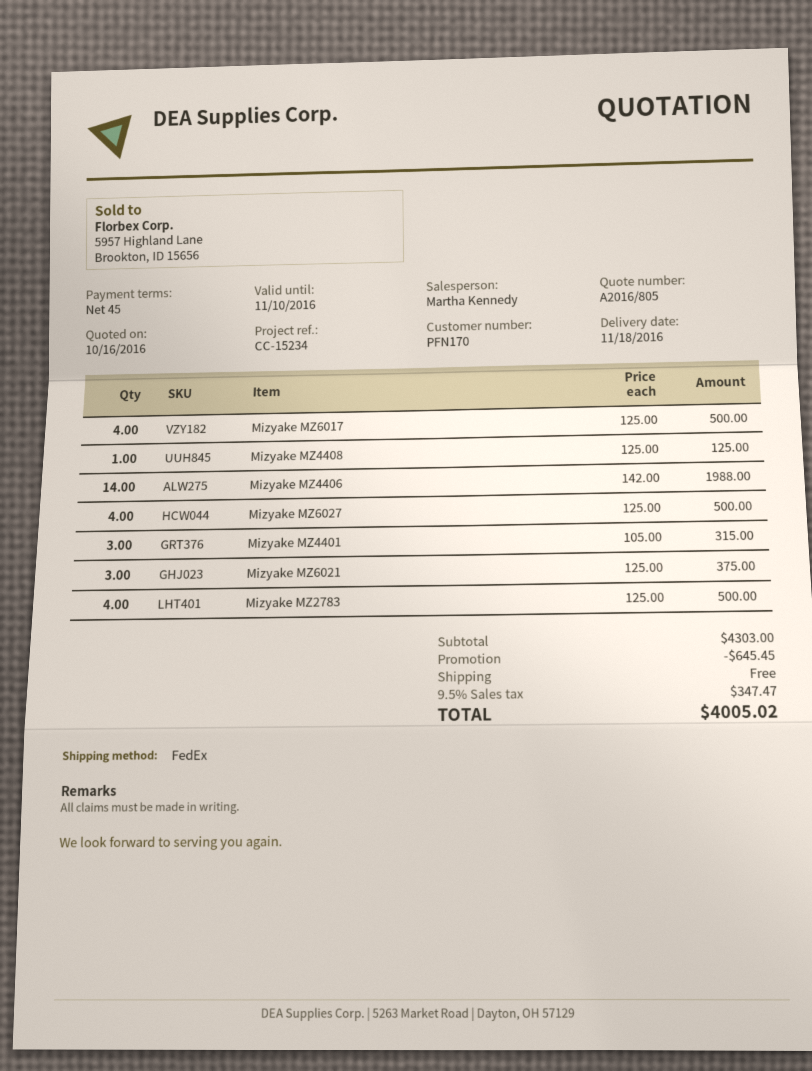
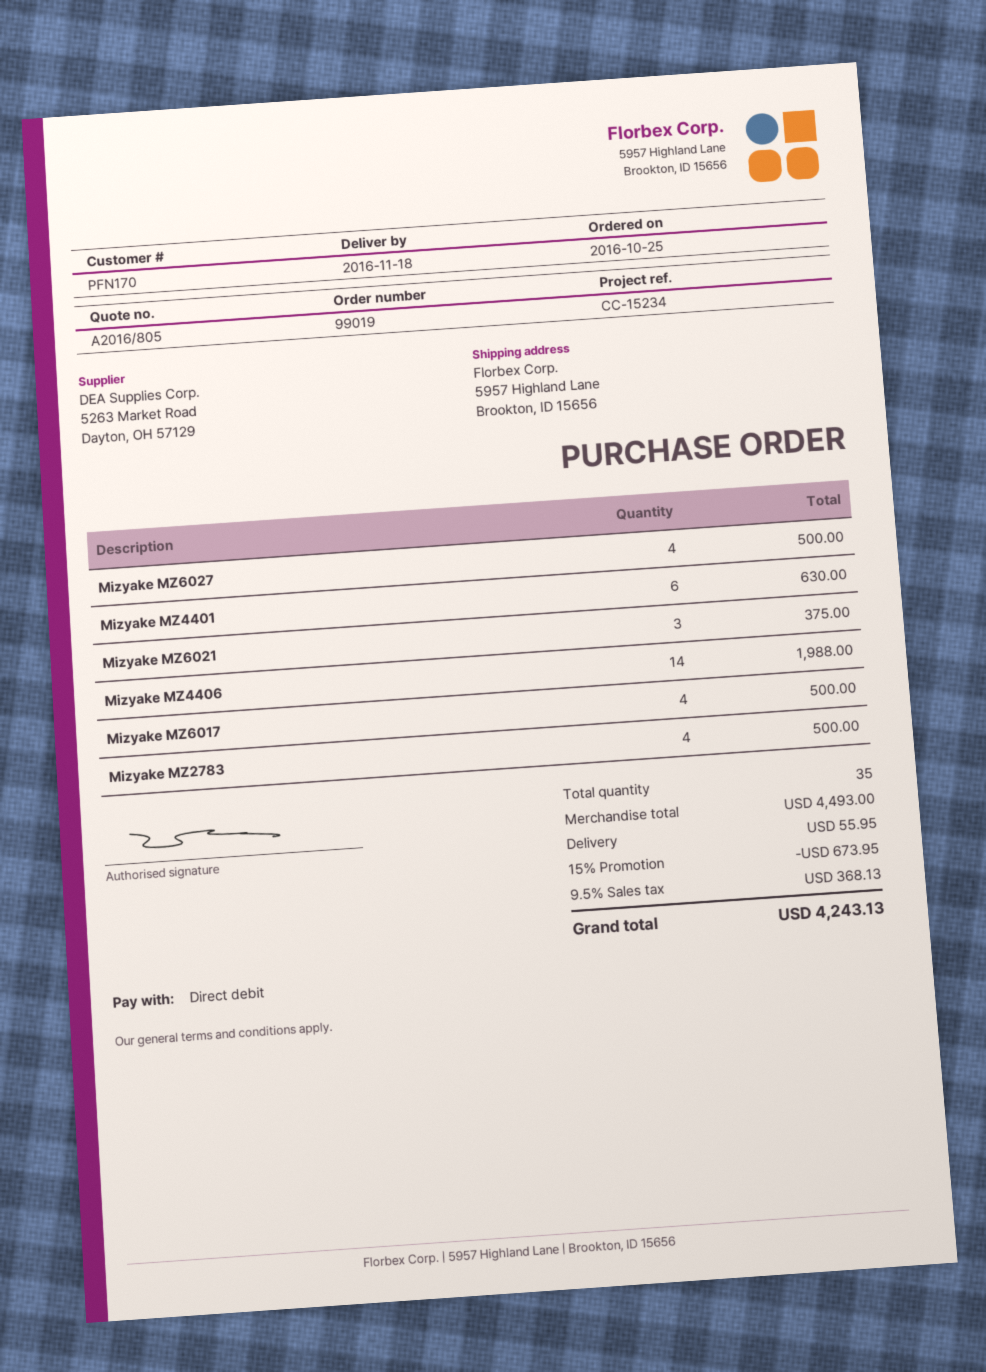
Mizyake MZ4408: 1 for 125.00 -> none
Mizyake MZ4401: 3 for 315.00 -> 6 for 630.00
subtotal: 4303.00 -> 4493.00
discount: 645.45 -> 673.95
shipping: 0.00 -> 55.95
tax: 9.5% = 347.47 -> 9.5% = 368.13
total: 4005.02 -> 4243.13

